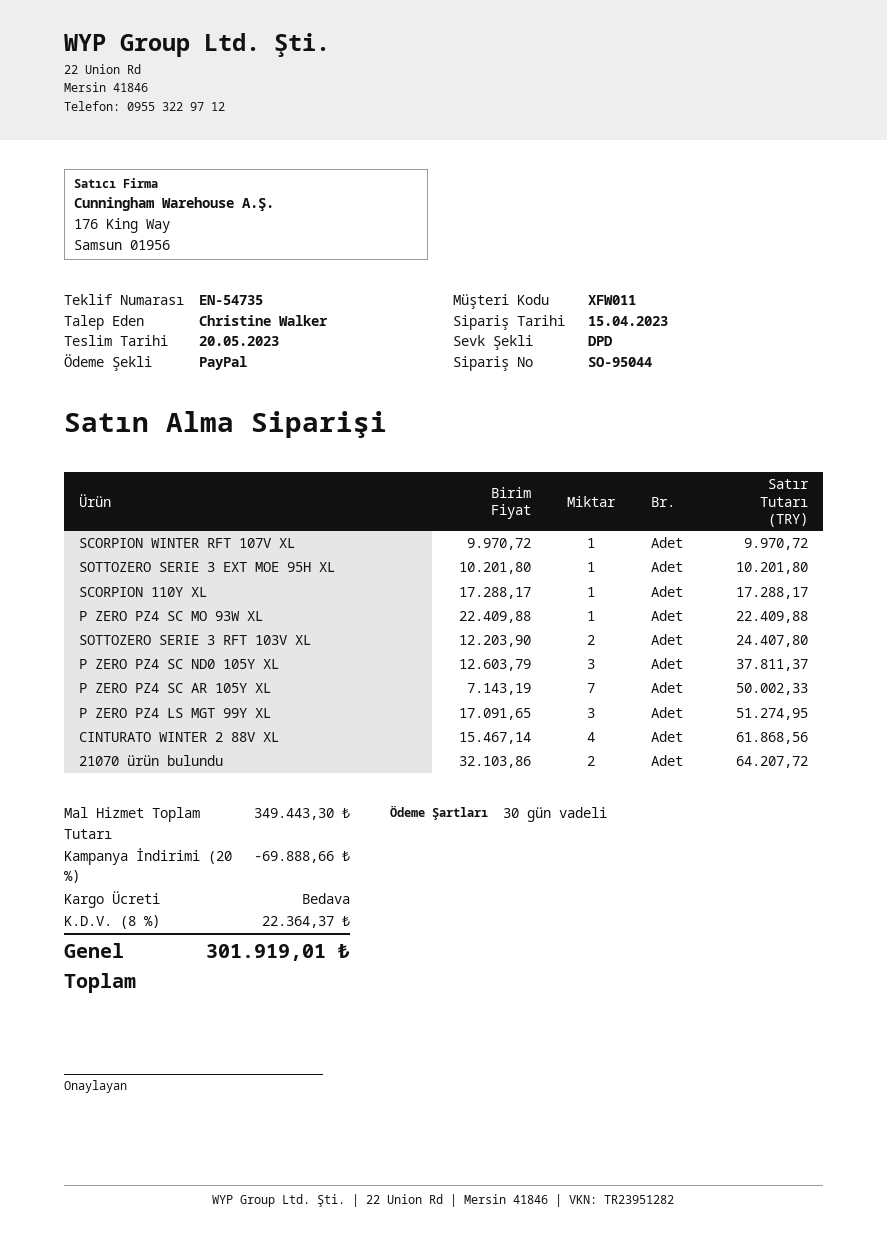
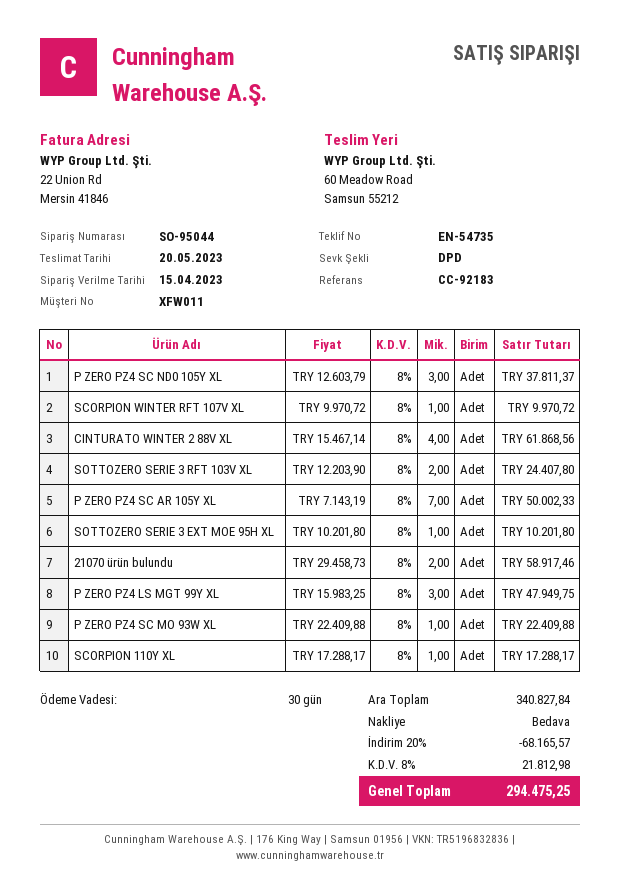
P ZERO PZ4 LS MGT 99Y XL: 3 x 17091.65 = 51274.95 -> 3 x 15983.25 = 47949.75
21070 ürün bulundu: 2 x 32103.86 = 64207.72 -> 2 x 29458.73 = 58917.46
subtotal: 349443.30 -> 340827.84
discount: 20% = 69888.66 -> 20% = 68165.57
tax: 8% = 22364.37 -> 8% = 21812.98
total: 301919.01 -> 294475.25

